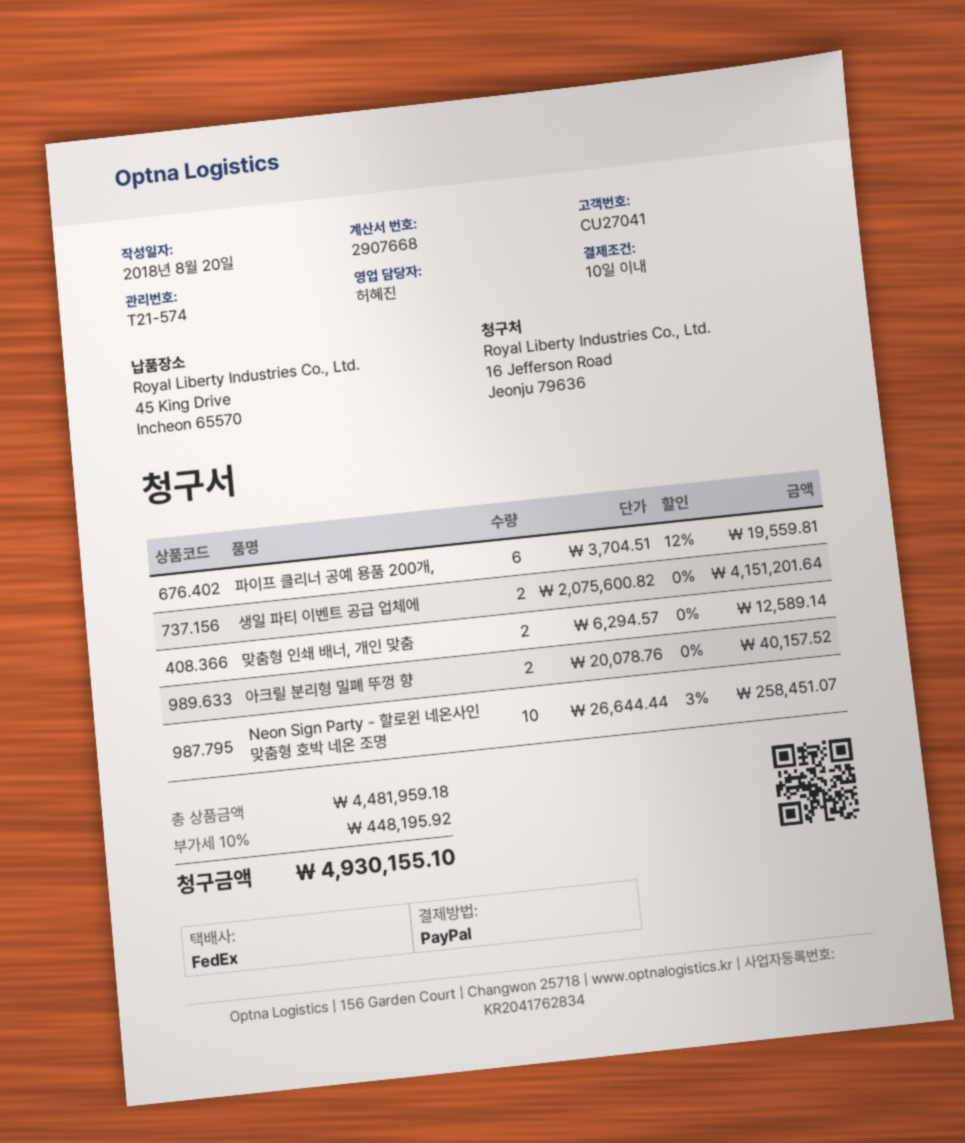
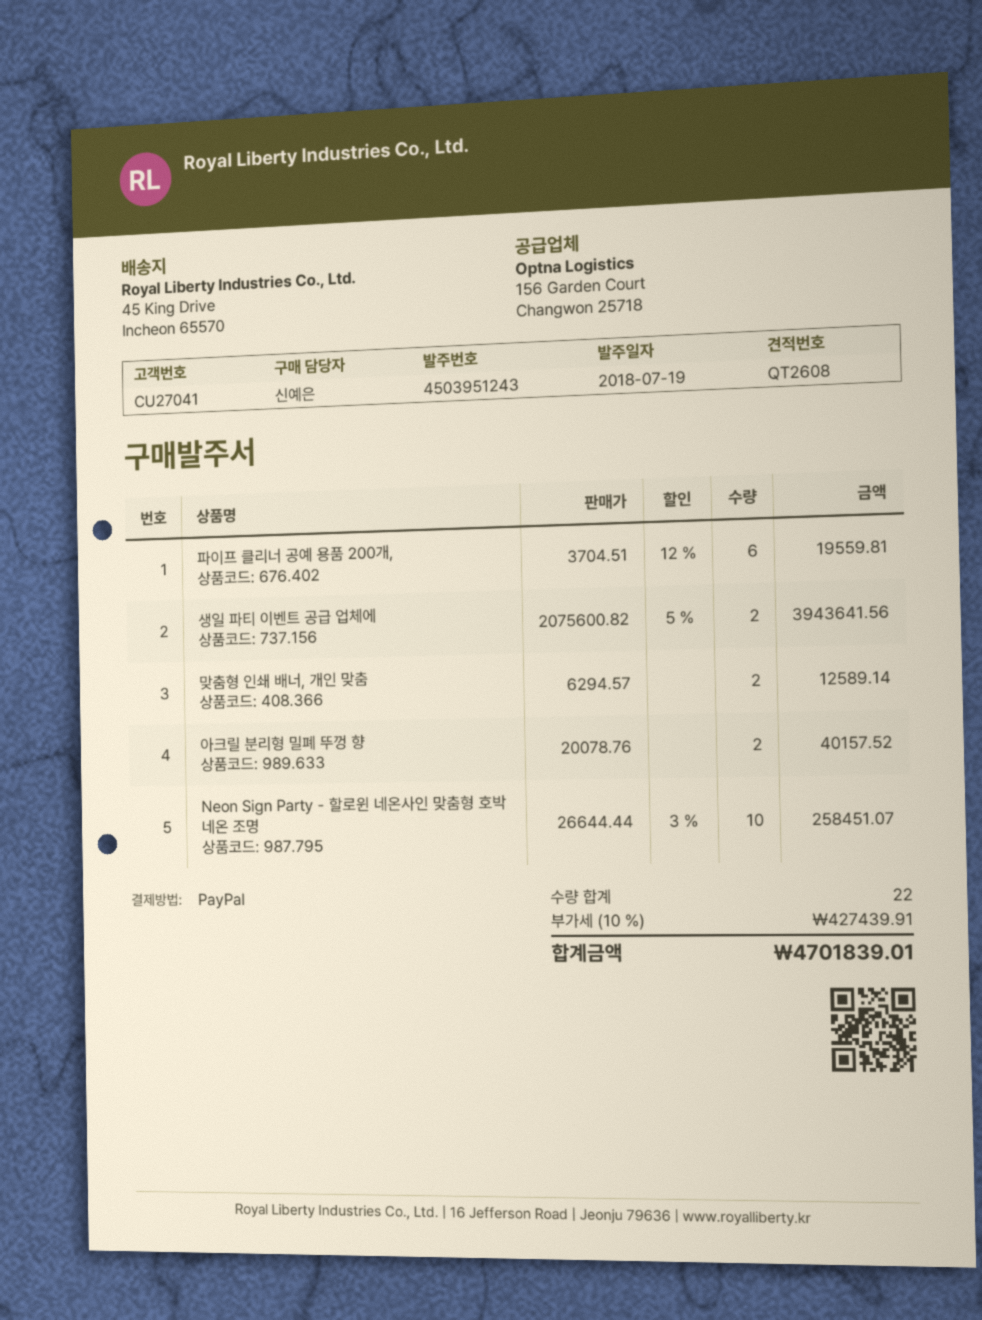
생일 파티 이벤트 공급 업체에: 2 x 2075600.82 = 4151201.64 -> 2 x 2075600.82 - 5% = 3943641.56
tax: 10% = 448195.92 -> 10% = 427439.91
total: 4930155.10 -> 4701839.01

